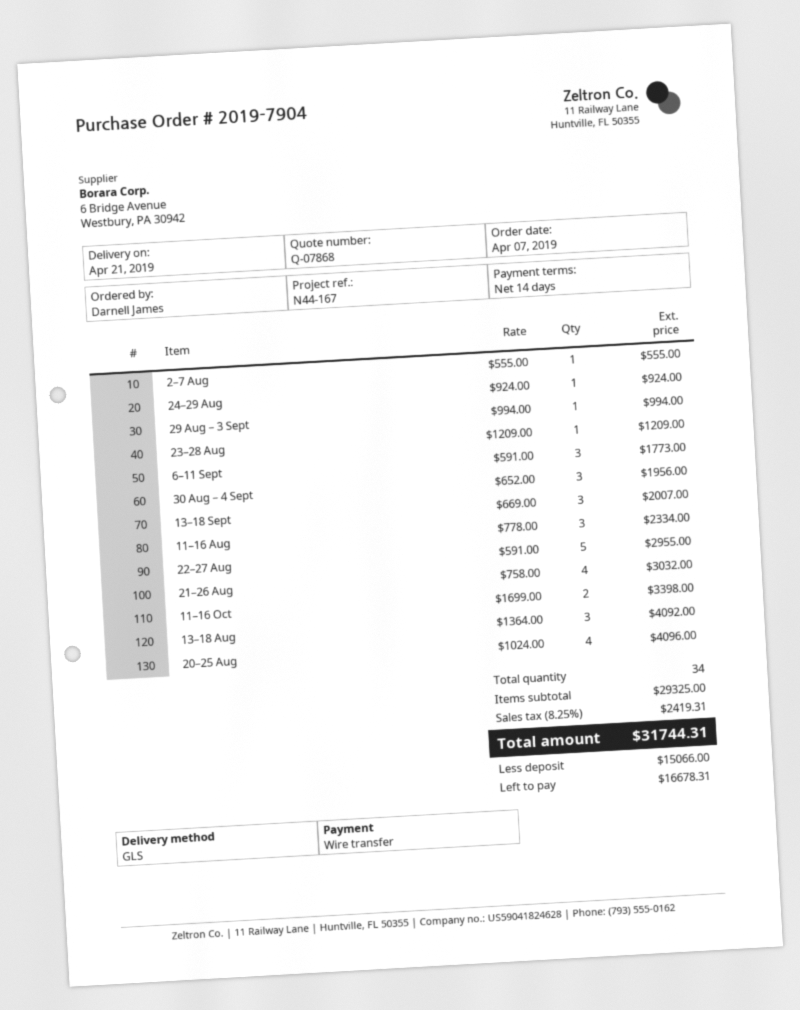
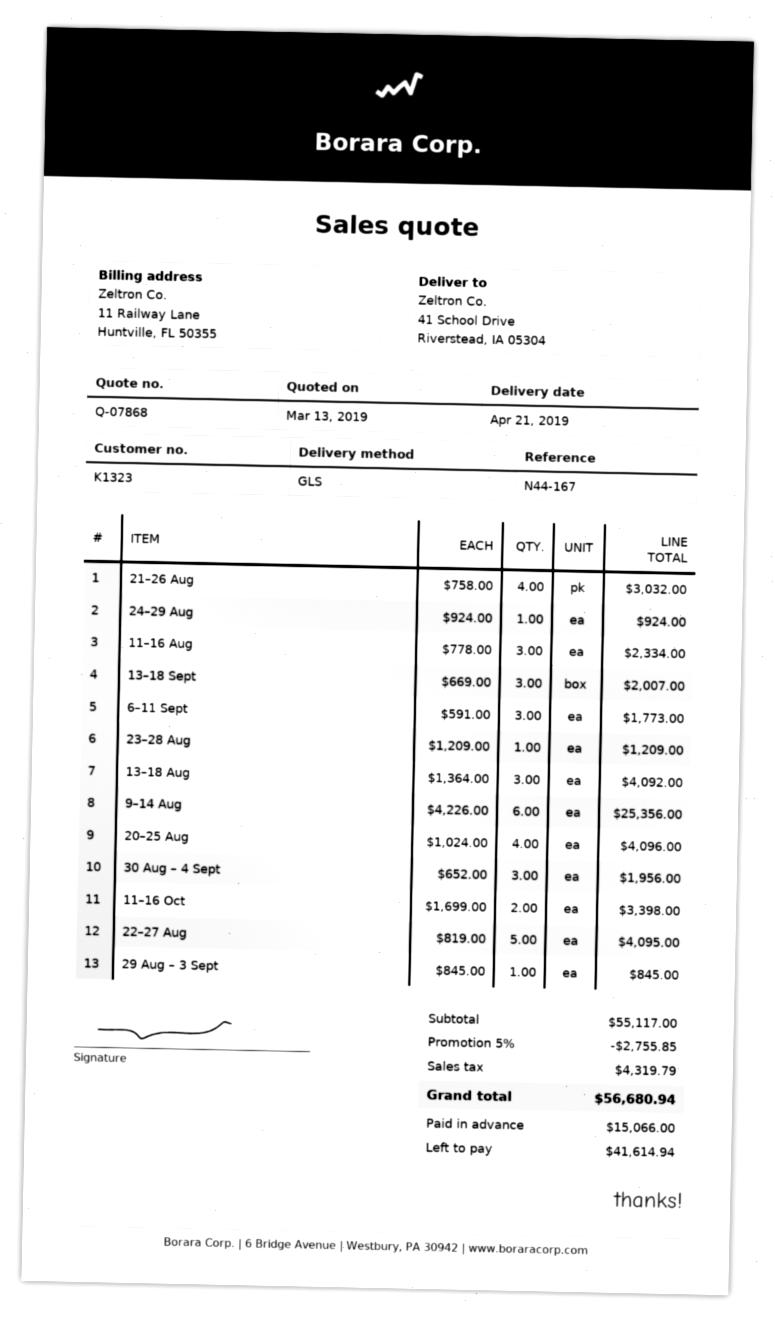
2–7 Aug: 1 x 555.00 = 555.00 -> none
29 Aug – 3 Sept: 1 x 994.00 = 994.00 -> 1 x 845.00 = 845.00
22–27 Aug: 5 x 591.00 = 2955.00 -> 5 x 819.00 = 4095.00
9–14 Aug: none -> 6 x 4226.00 = 25356.00
subtotal: 29325.00 -> 55117.00
discount: none -> 5% = 2755.85
tax: 2419.31 -> 4319.79
total: 31744.31 -> 56680.94
balance: 16678.31 -> 41614.94

